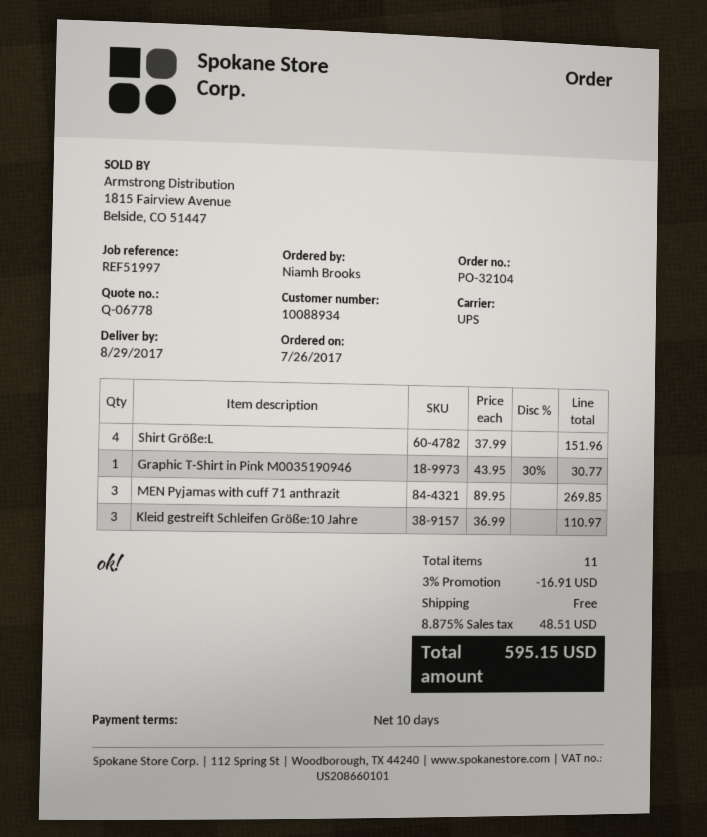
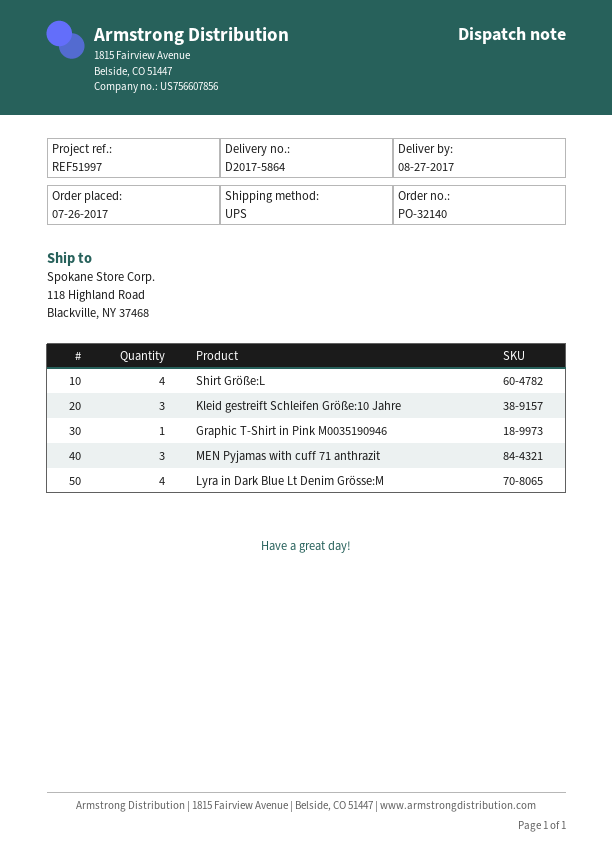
order number: PO-32104 -> PO-32140
delivery date: 2017-08-29 -> 2017-08-27
Lyra in Dark Blue Lt Denim Grösse:M: none -> 4

